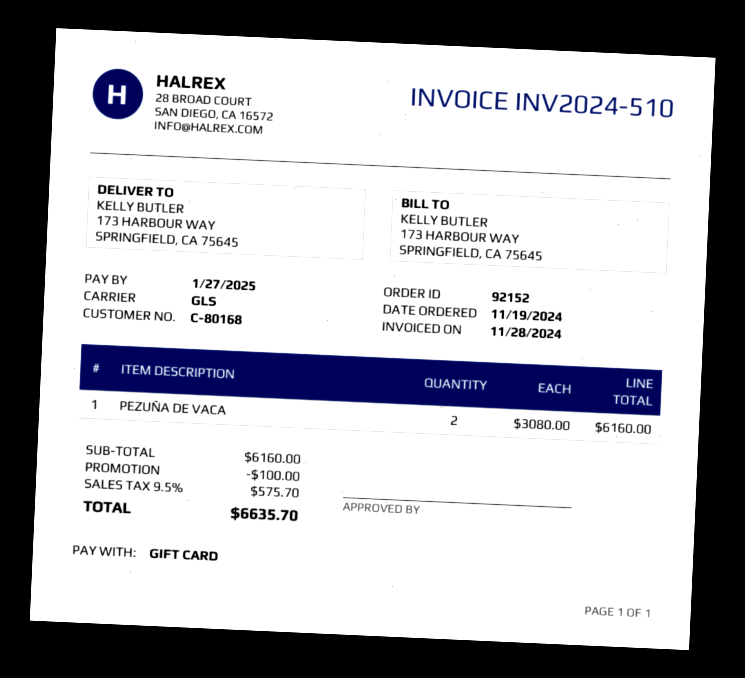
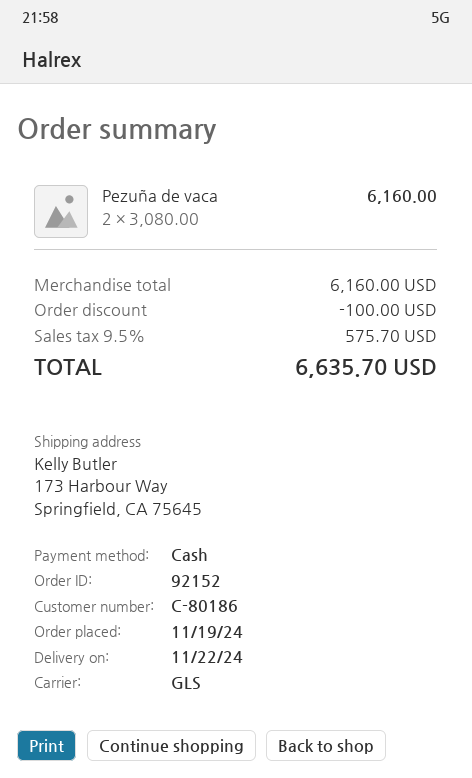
customer number: C-80168 -> C-80186
payment method: gift card -> cash

